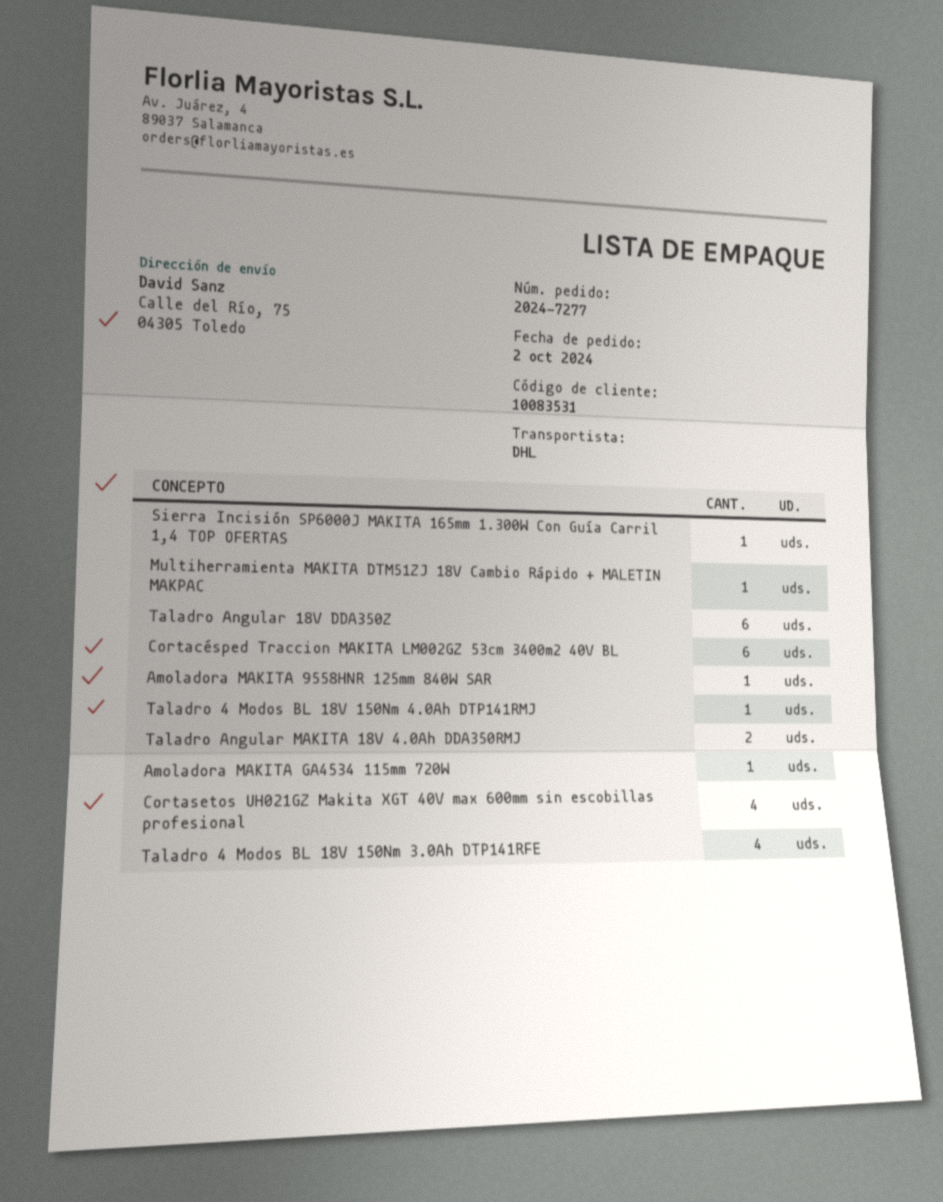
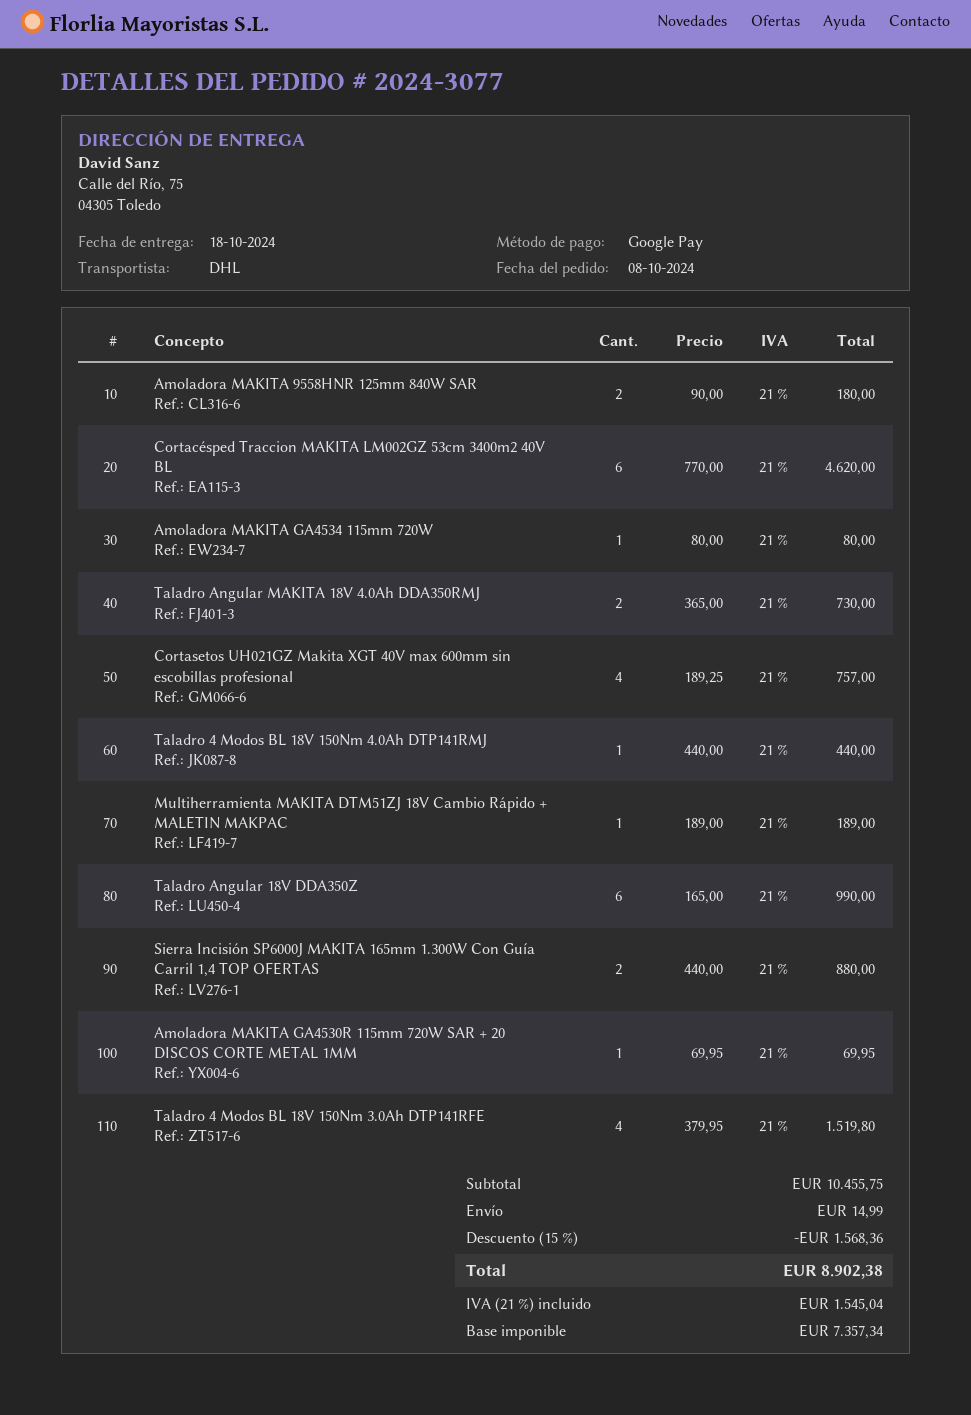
order number: 2024-7277 -> 2024-3077
order date: 2024-10-02 -> 2024-10-08
Sierra Incisión SP6000J MAKITA 165mm 1.300W Con Guía Carril 1,4 TOP OFERTAS: 1 -> 2
Amoladora MAKITA 9558HNR 125mm 840W SAR: 1 -> 2
Amoladora MAKITA GA4530R 115mm 720W SAR + 20 DISCOS CORTE METAL 1MM: none -> 1

